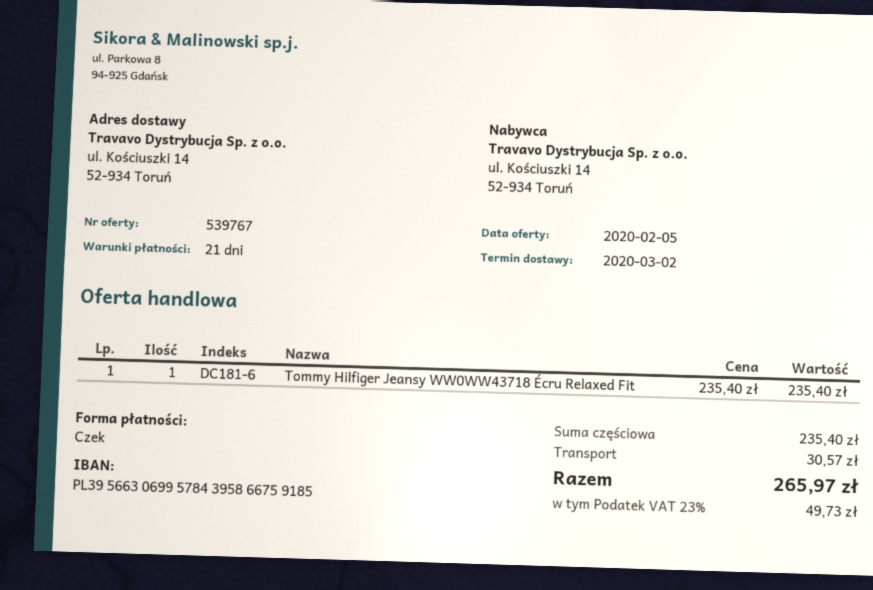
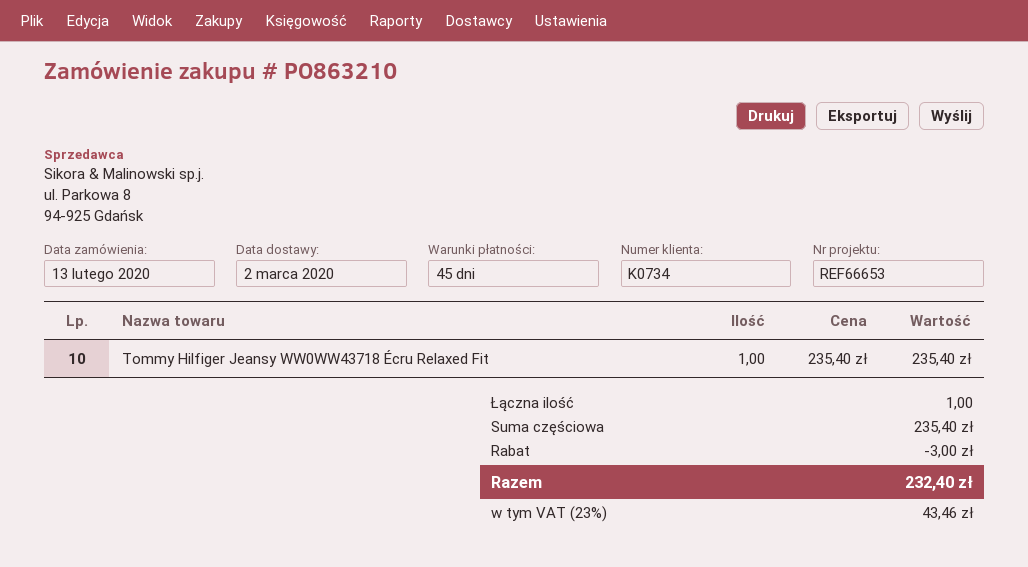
payment terms: 21 days -> 45 days
discount: none -> 3.00
shipping: 30.57 -> none
tax: 23% = 49.73 -> 23% = 43.46
total: 265.97 -> 232.40

